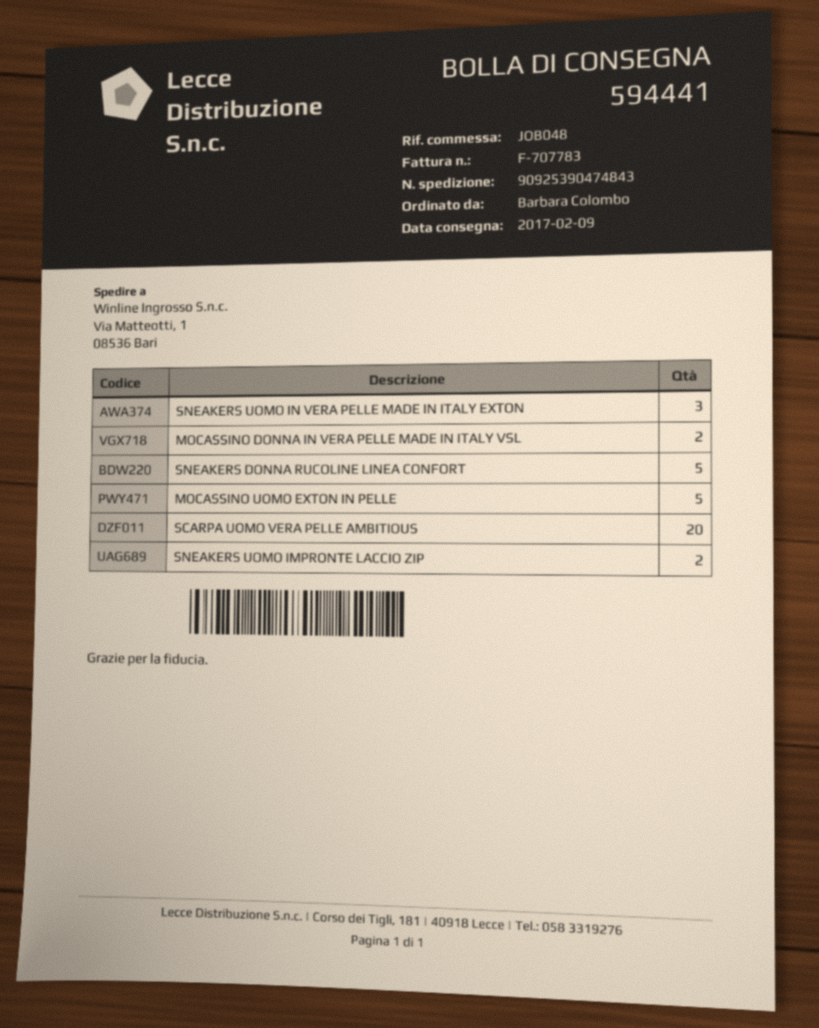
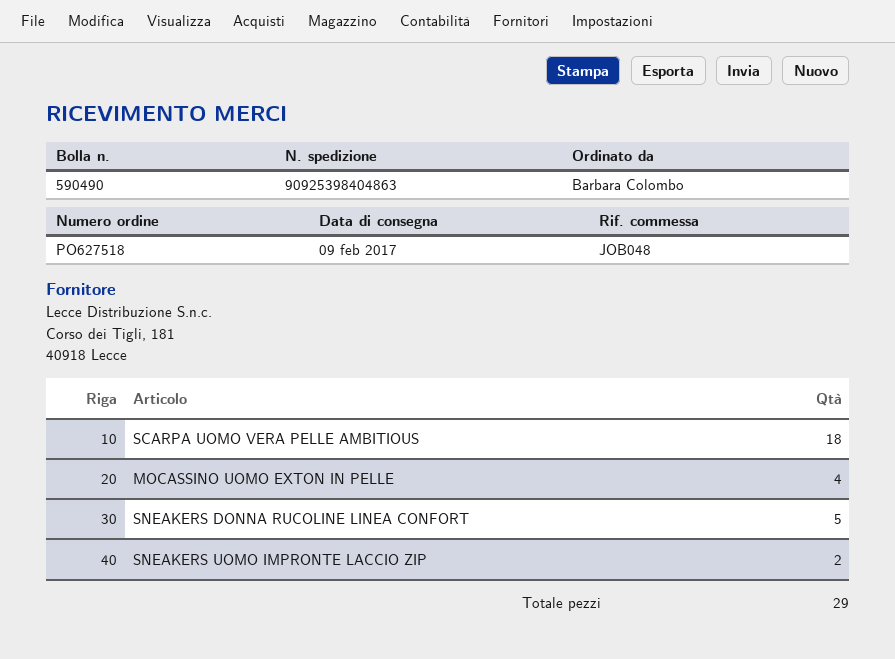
delivery note number: 594441 -> 590490
tracking number: 90925390474843 -> 90925398404863
SNEAKERS UOMO IN VERA PELLE MADE IN ITALY EXTON: 3 -> none
MOCASSINO DONNA IN VERA PELLE MADE IN ITALY VSL: 2 -> none
MOCASSINO UOMO EXTON IN PELLE: 5 -> 4
SCARPA UOMO VERA PELLE AMBITIOUS: 20 -> 18

